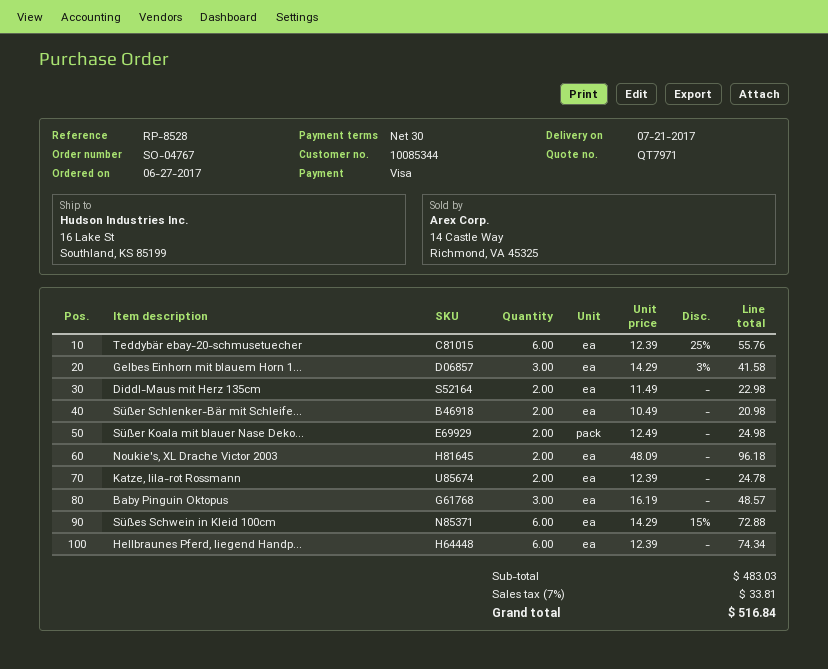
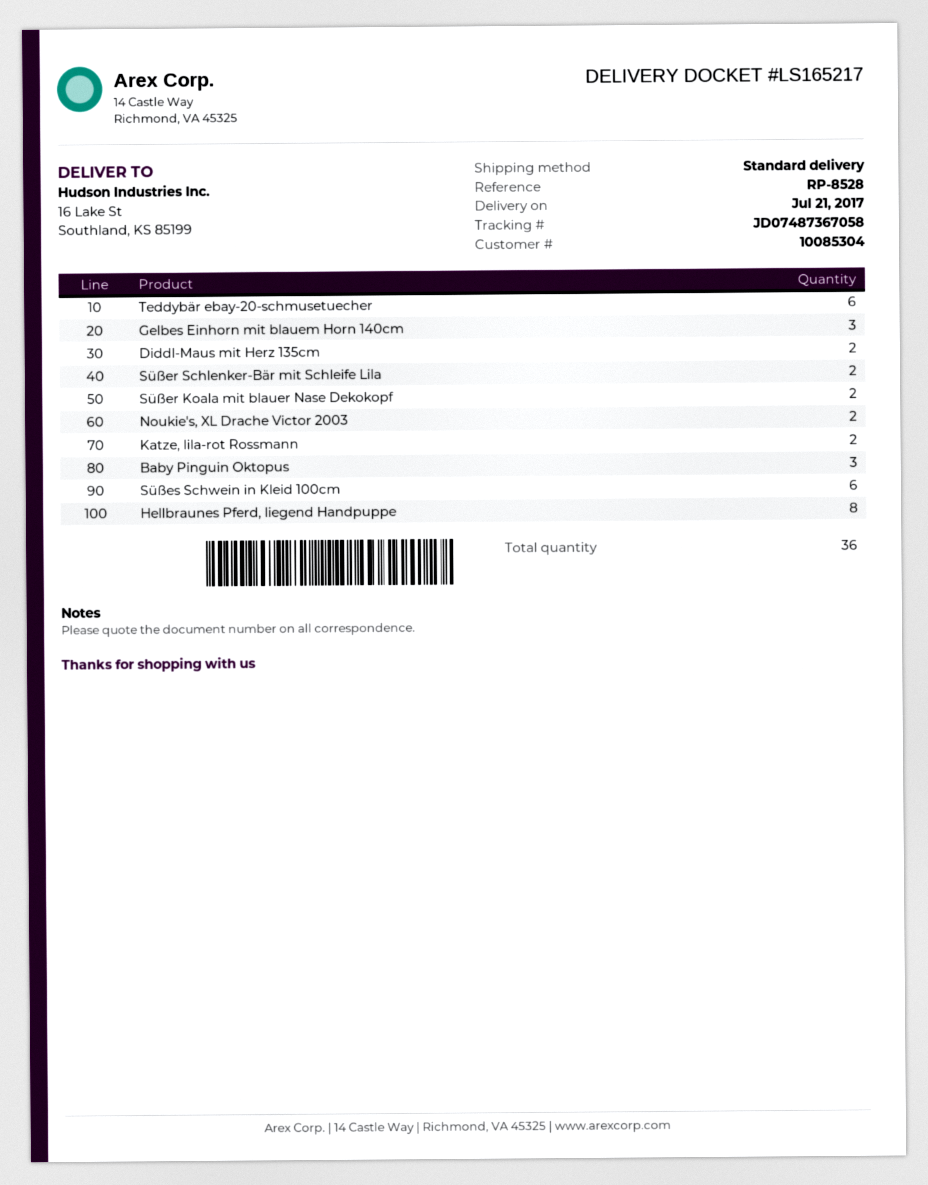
customer number: 10085344 -> 10085304
Hellbraunes Pferd, liegend Handp...: 6 -> 8

